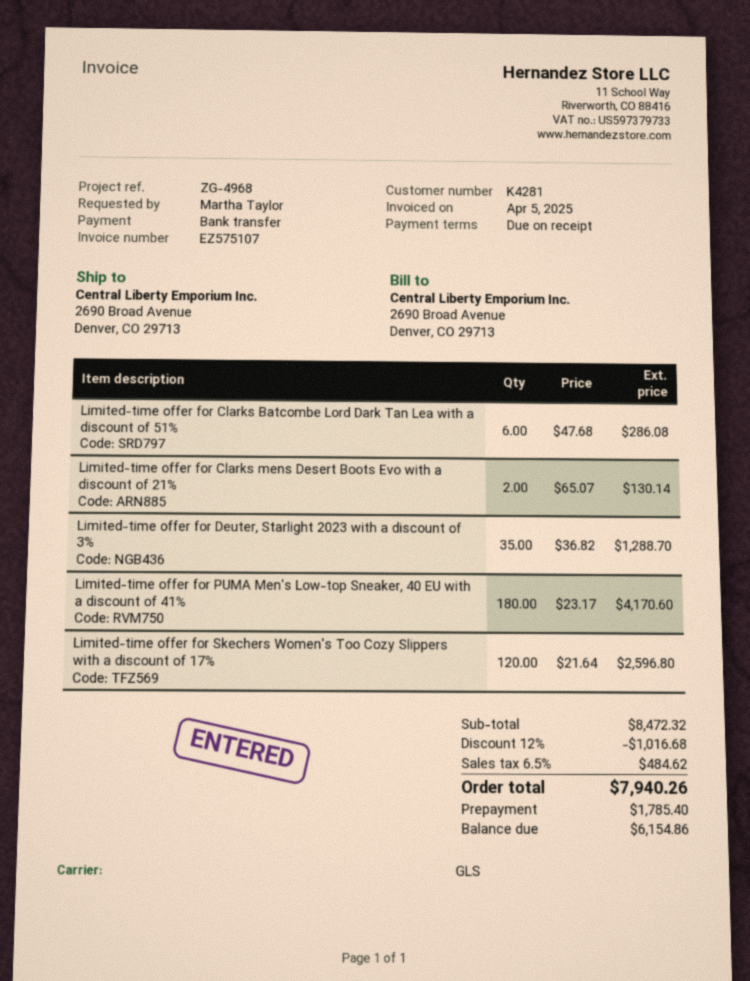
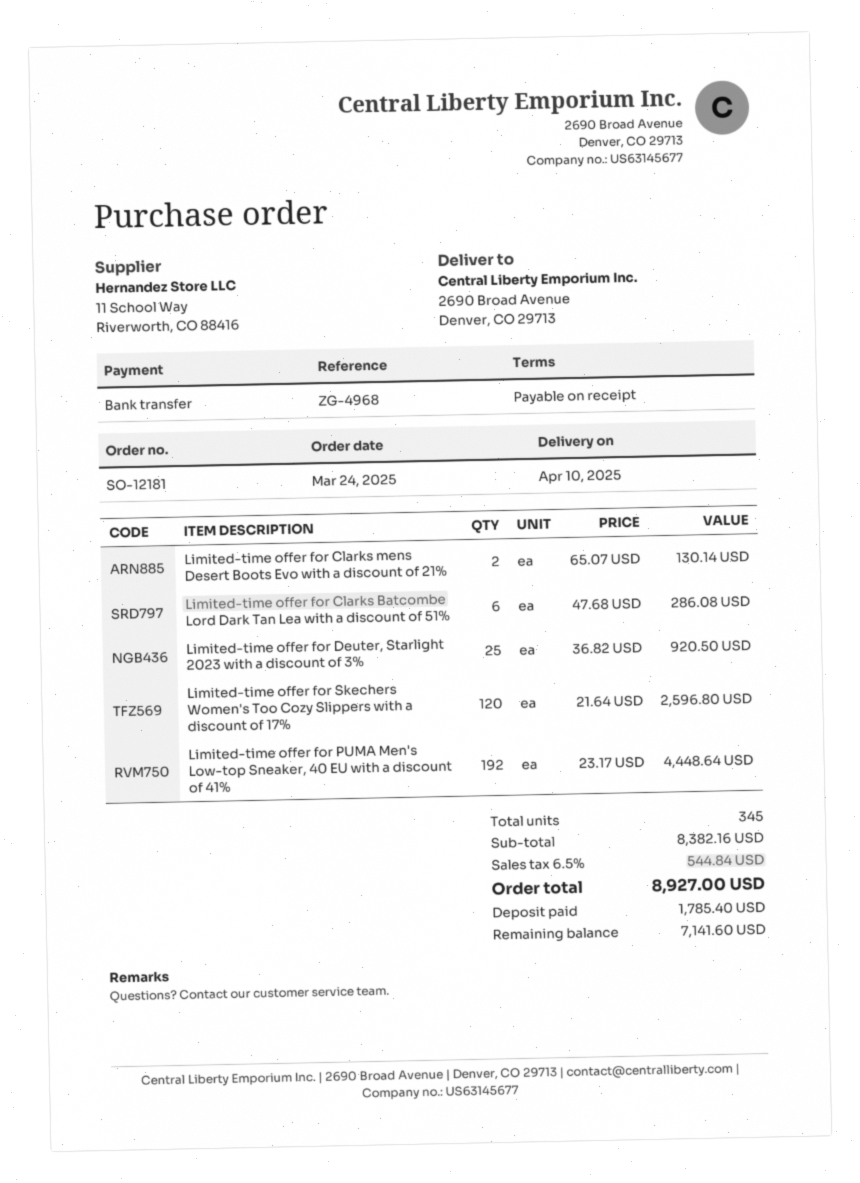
Limited-time offer for Deuter, Starlight 2023 with a discount of 3%: 35 x 36.82 = 1288.70 -> 25 x 36.82 = 920.50
Limited-time offer for PUMA Men's Low-top Sneaker, 40 EU with a discount of 41%: 180 x 23.17 = 4170.60 -> 192 x 23.17 = 4448.64
subtotal: 8472.32 -> 8382.16
discount: 12% = 1016.68 -> none
tax: 6.5% = 484.62 -> 6.5% = 544.84
total: 7940.26 -> 8927.00
balance: 6154.86 -> 7141.60

